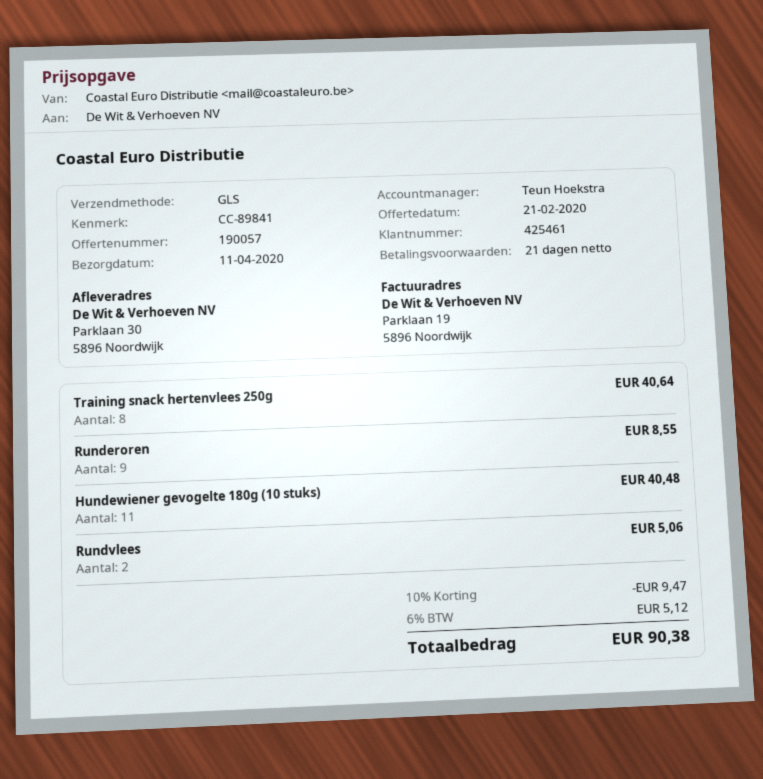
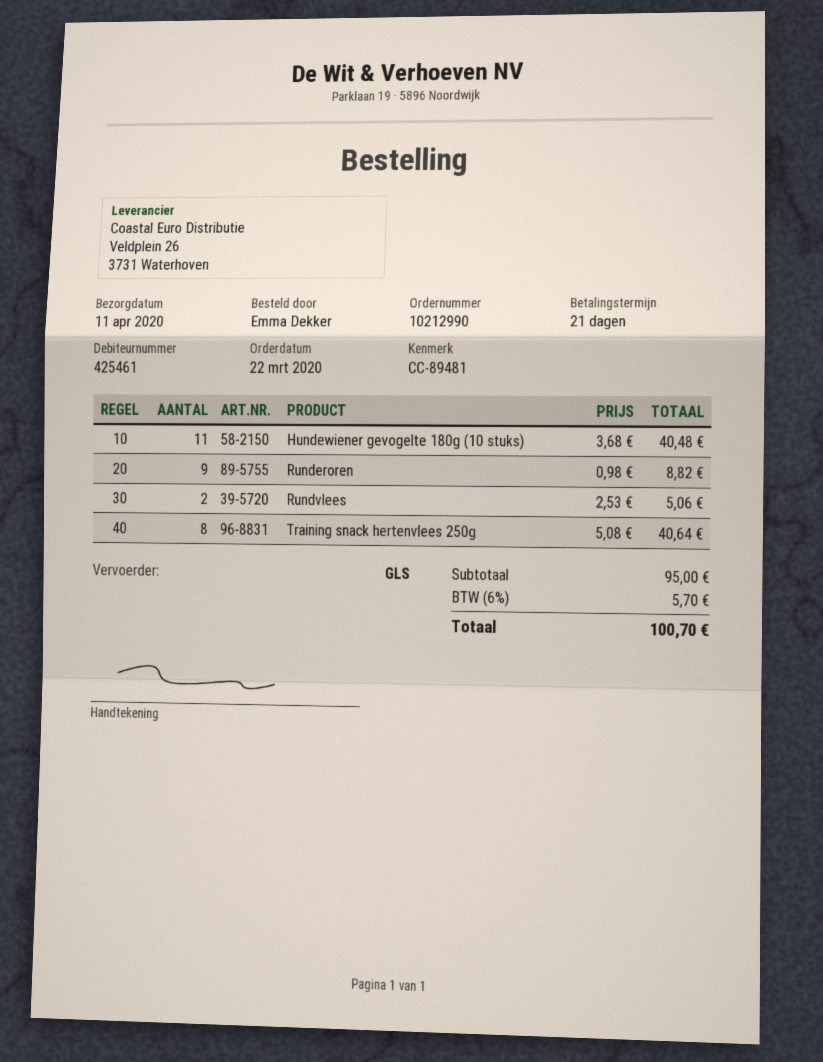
reference: CC-89841 -> CC-89481
Runderoren: 9 for 8.55 -> 9 for 8.82
discount: 10% = 9.47 -> none
tax: 6% = 5.12 -> 6% = 5.70
total: 90.38 -> 100.70

